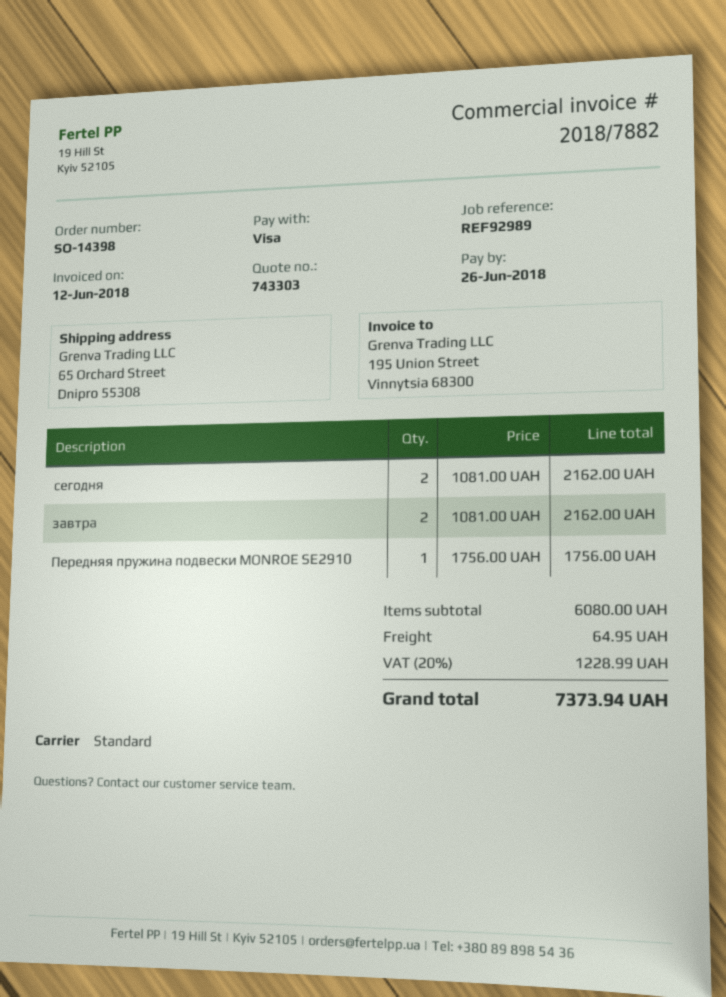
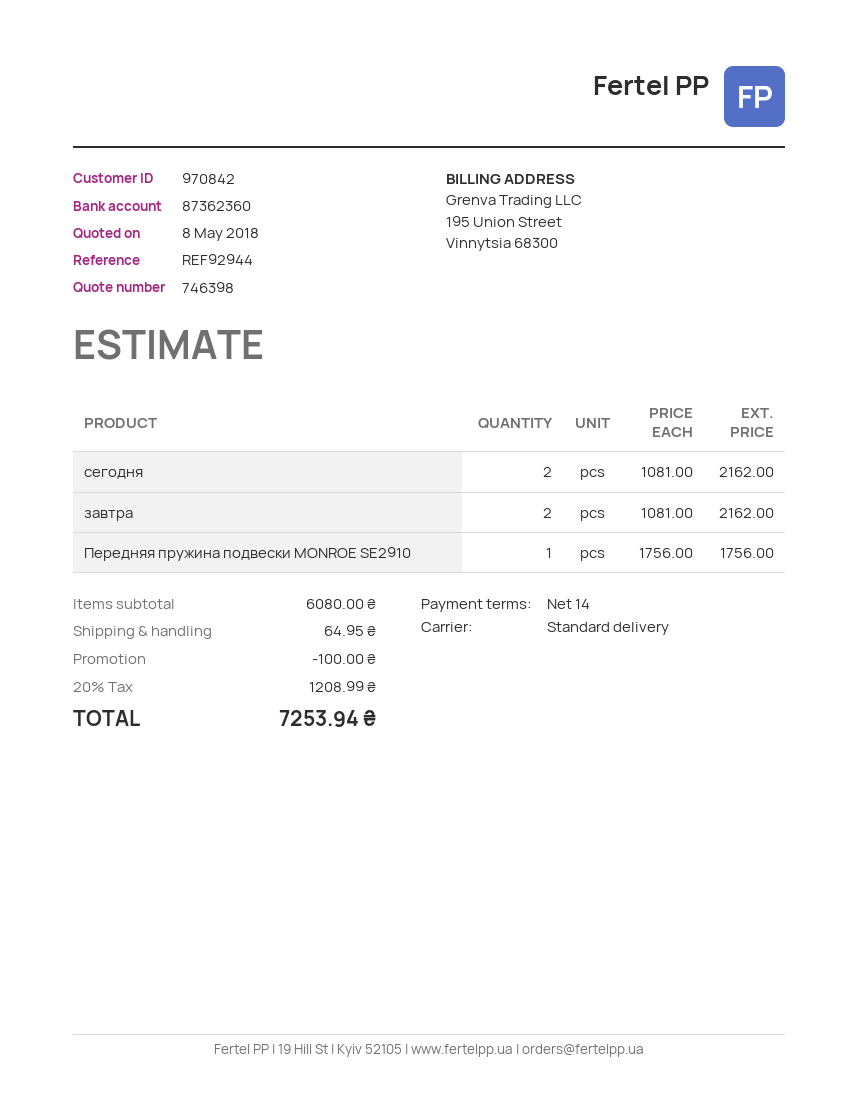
quote number: 743303 -> 746398
reference: REF92989 -> REF92944
discount: none -> 100.00
tax: 20% = 1228.99 -> 20% = 1208.99
total: 7373.94 -> 7253.94

